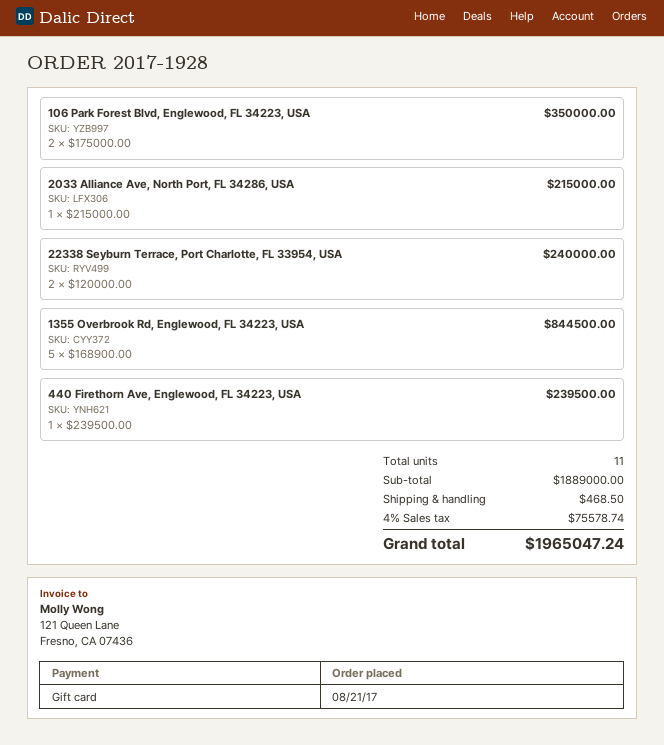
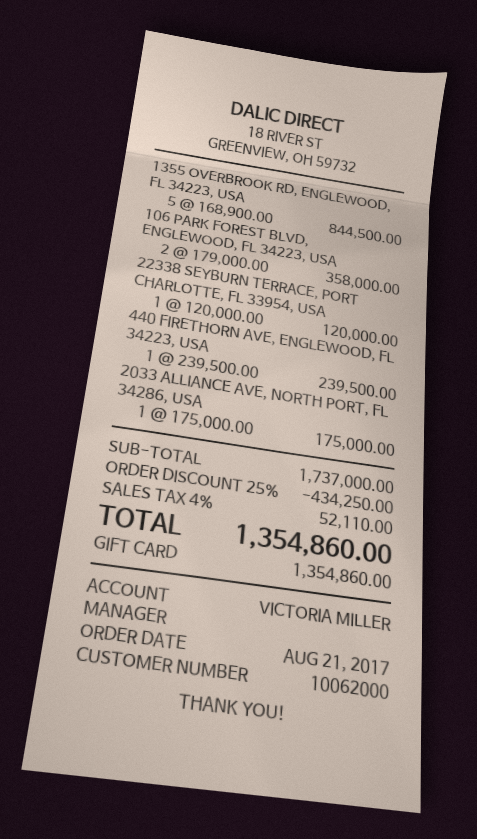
106 Park Forest Blvd, Englewood, FL 34223, USA: 2 x 175000.00 = 350000.00 -> 2 x 179000.00 = 358000.00
2033 Alliance Ave, North Port, FL 34286, USA: 1 x 215000.00 = 215000.00 -> 1 x 175000.00 = 175000.00
22338 Seyburn Terrace, Port Charlotte, FL 33954, USA: 2 x 120000.00 = 240000.00 -> 1 x 120000.00 = 120000.00
subtotal: 1889000.00 -> 1737000.00
discount: none -> 25% = 434250.00
shipping: 468.50 -> none
tax: 4% = 75578.74 -> 4% = 52110.00
total: 1965047.24 -> 1354860.00

